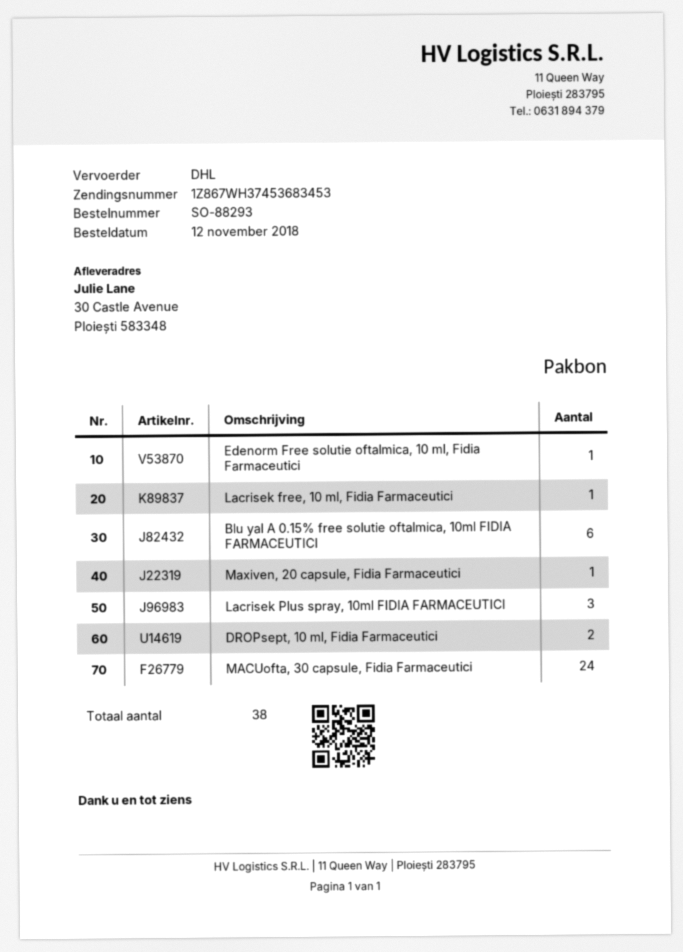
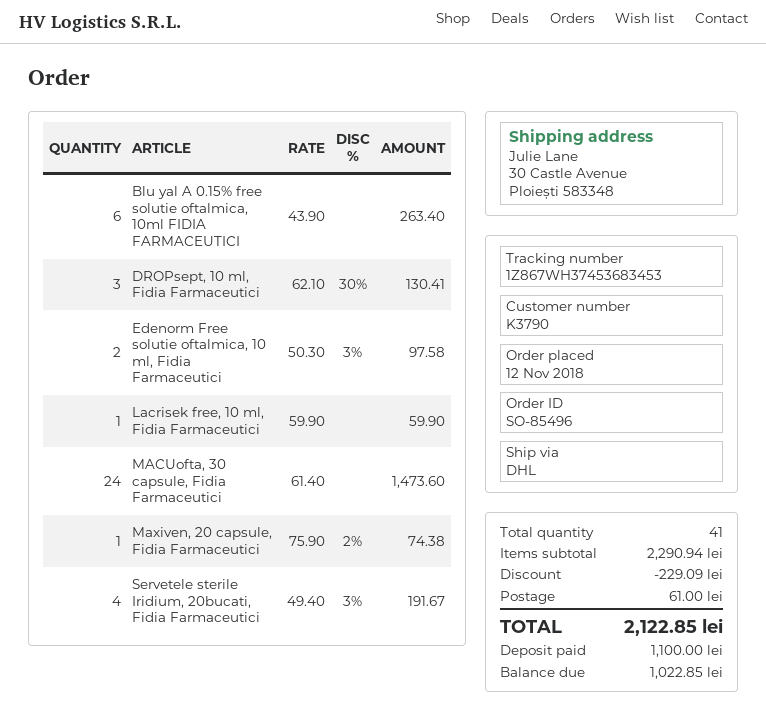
order number: SO-88293 -> SO-85496
Edenorm Free solutie oftalmica, 10 ml, Fidia Farmaceutici: 1 -> 2
Lacrisek Plus spray, 10ml FIDIA FARMACEUTICI: 3 -> none
DROPsept, 10 ml, Fidia Farmaceutici: 2 -> 3
Servetele sterile Iridium, 20bucati, Fidia Farmaceutici: none -> 4
total quantity: 38 -> 41

